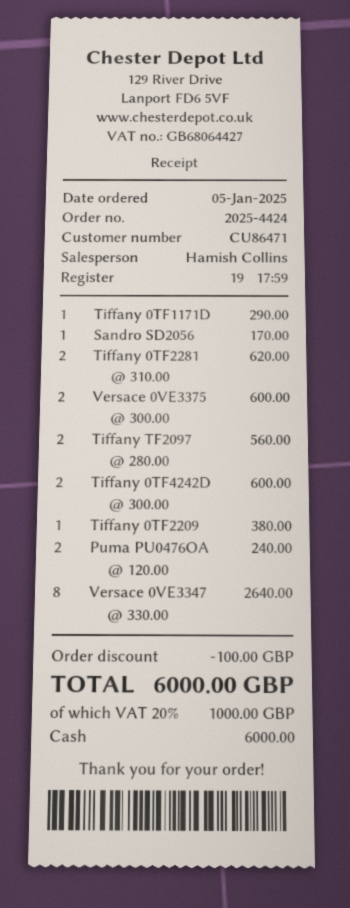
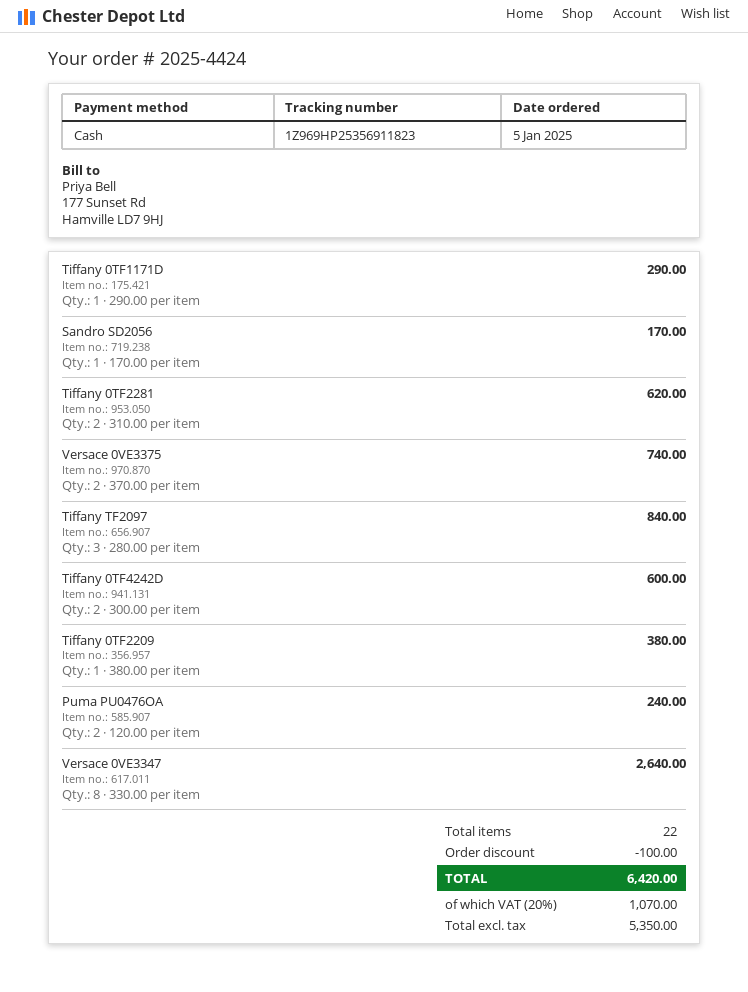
Versace 0VE3375: 2 x 300.00 = 600.00 -> 2 x 370.00 = 740.00
Tiffany TF2097: 2 x 280.00 = 560.00 -> 3 x 280.00 = 840.00
tax: 20% = 1000.00 -> 20% = 1070.00
total: 6000.00 -> 6420.00

